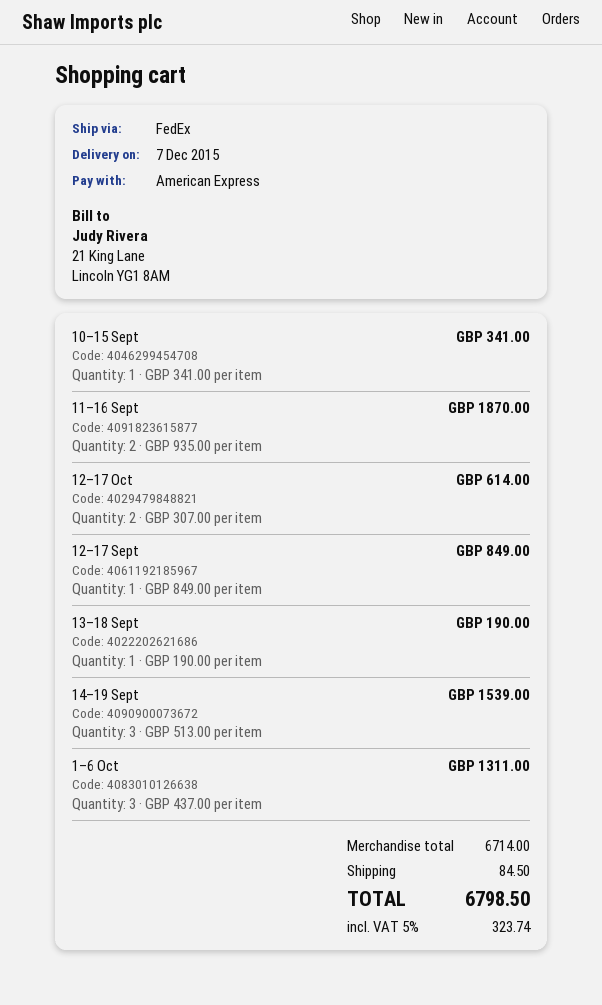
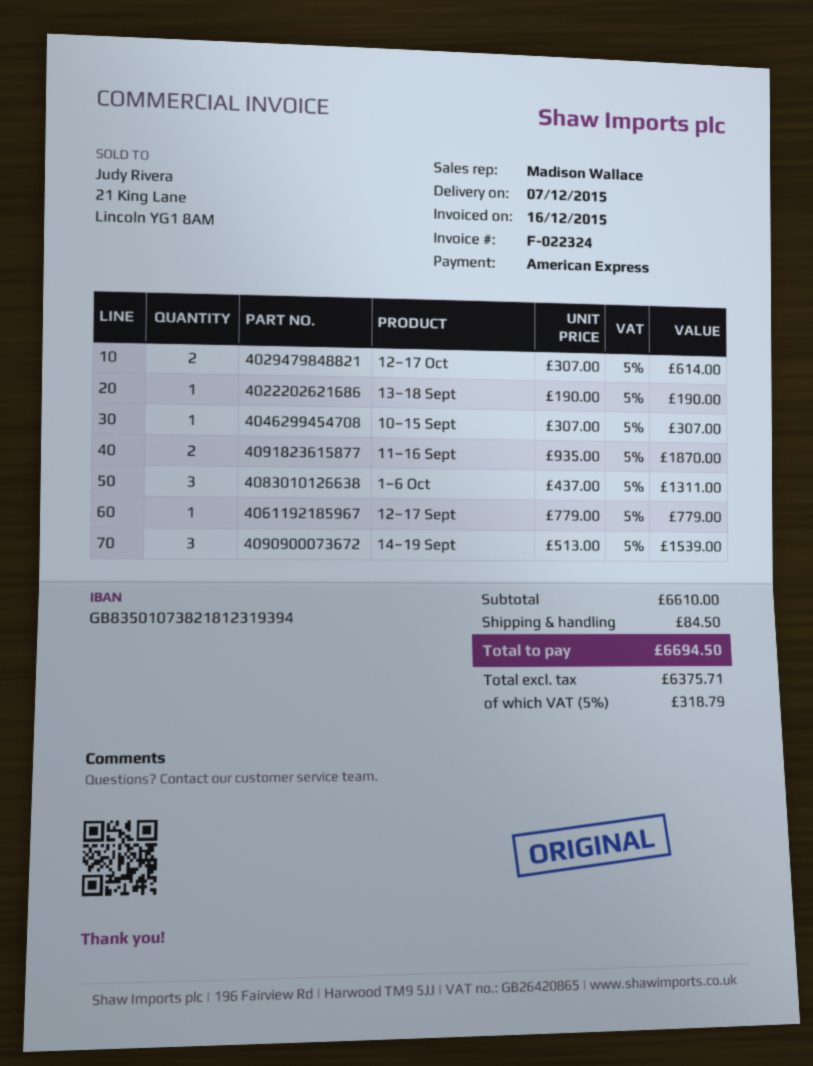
10–15 Sept: 1 x 341.00 = 341.00 -> 1 x 307.00 = 307.00
12–17 Sept: 1 x 849.00 = 849.00 -> 1 x 779.00 = 779.00
subtotal: 6714.00 -> 6610.00
tax: 5% = 323.74 -> 5% = 318.79
total: 6798.50 -> 6694.50

